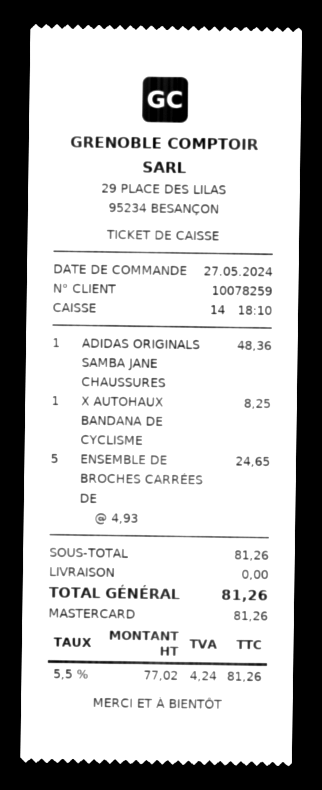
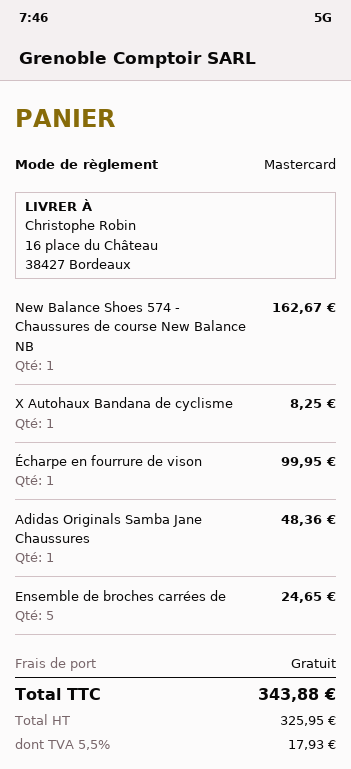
New Balance Shoes 574 - Chaussures de course New Balance NB: none -> 1 for 162.67
Écharpe en fourrure de vison: none -> 1 for 99.95
net: 77.02 -> 325.95
tax: 5.5% = 4.24 -> 5.5% = 17.93
total: 81.26 -> 343.88

